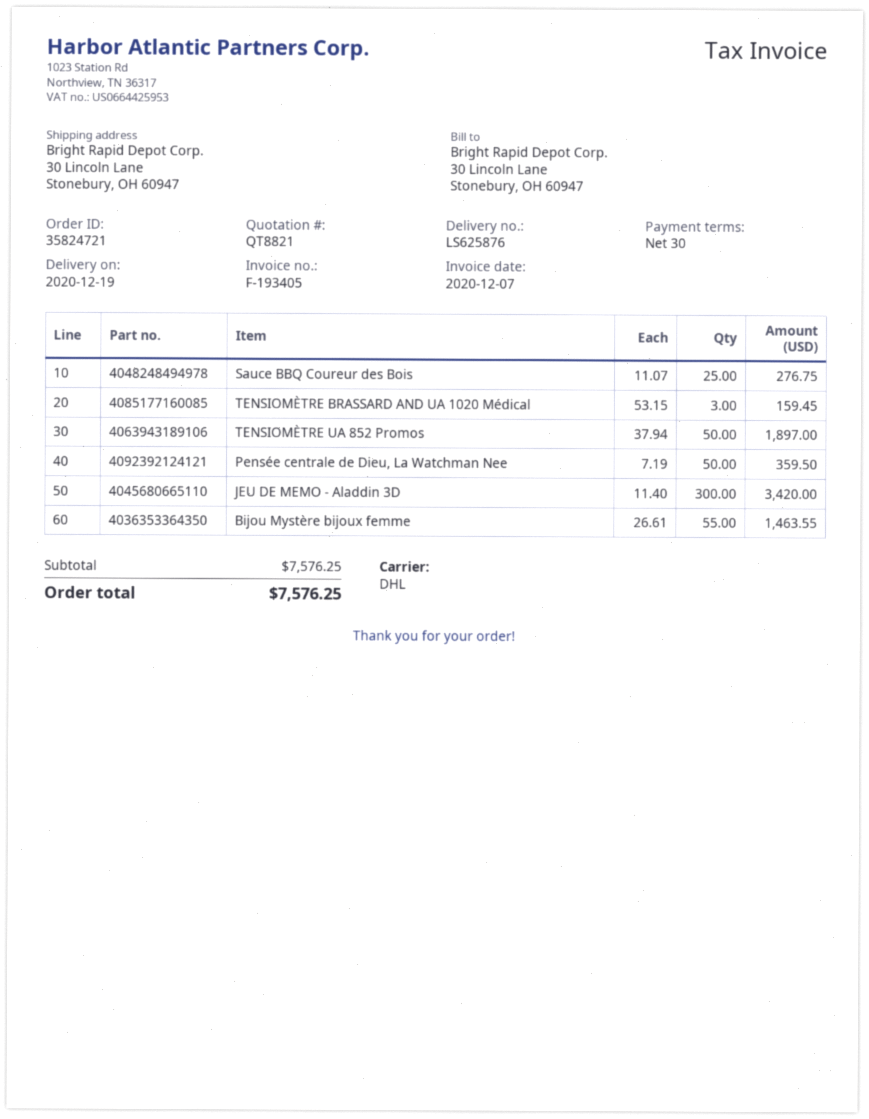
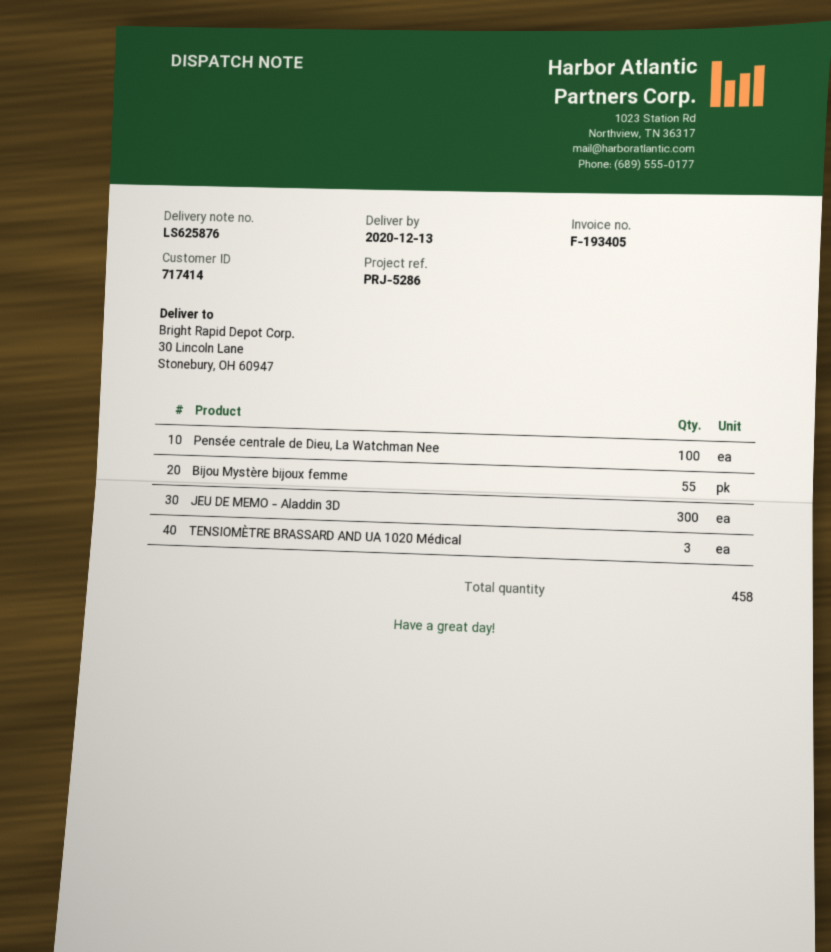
delivery date: 2020-12-19 -> 2020-12-13
Sauce BBQ Coureur des Bois: 25 -> none
TENSIOMÈTRE UA 852 Promos: 50 -> none
Pensée centrale de Dieu, La Watchman Nee: 50 -> 100

